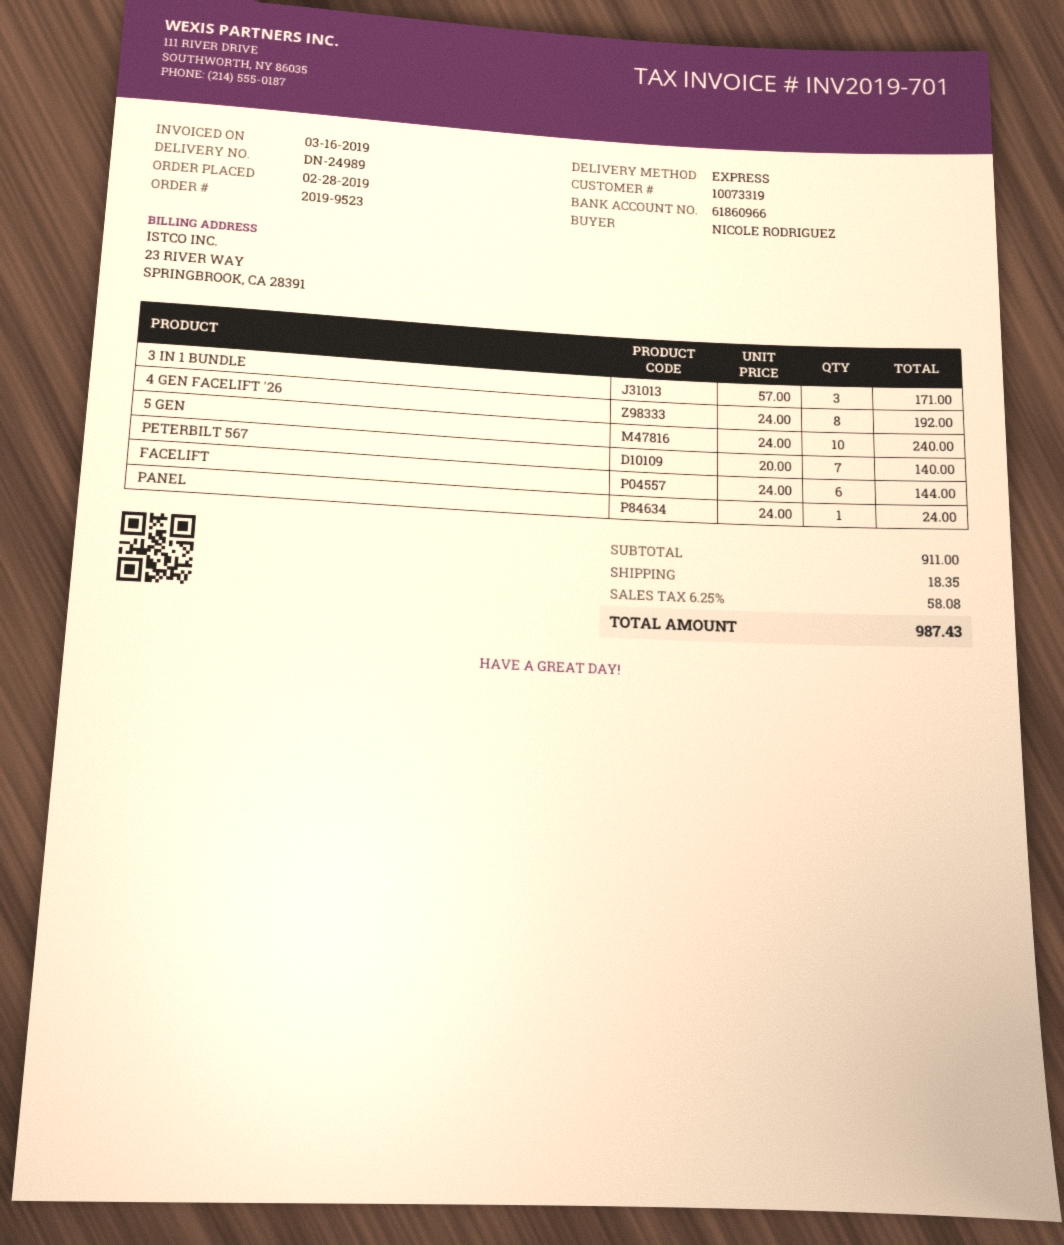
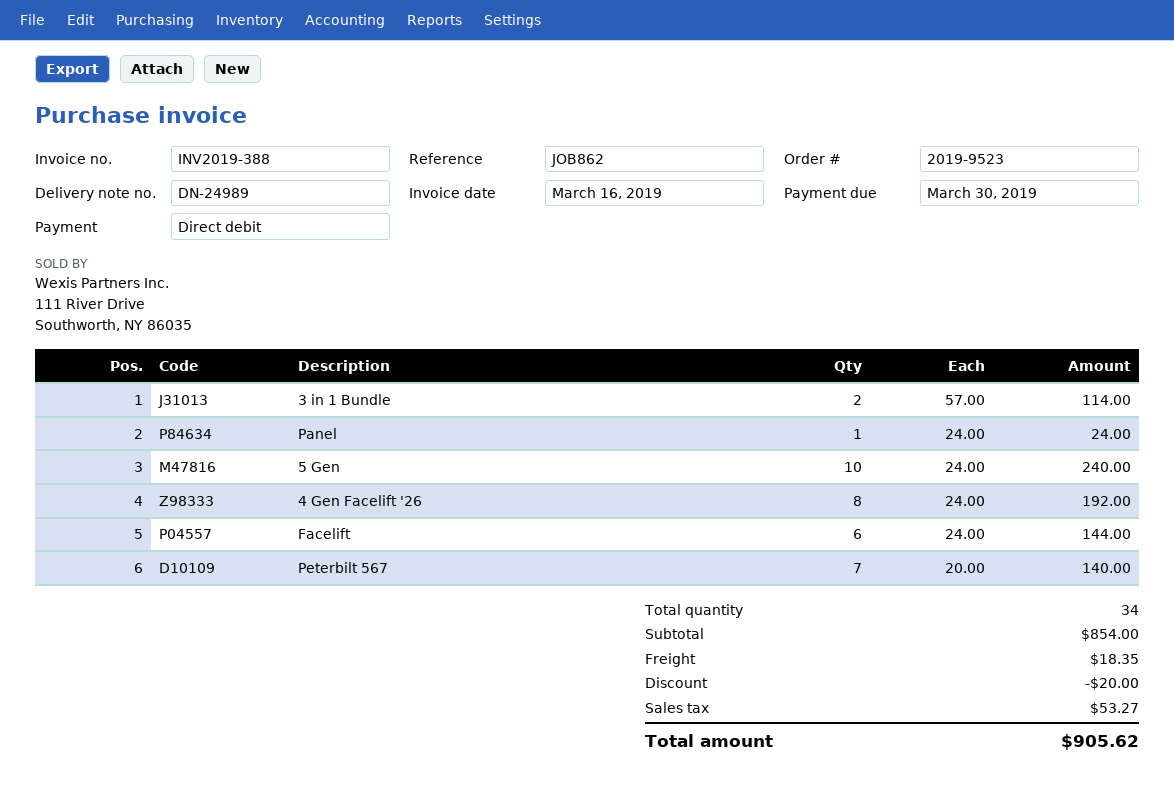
invoice number: INV2019-701 -> INV2019-388
3 IN 1 BUNDLE: 3 x 57.00 = 171.00 -> 2 x 57.00 = 114.00
subtotal: 911.00 -> 854.00
discount: none -> 20.00
tax: 58.08 -> 53.27
total: 987.43 -> 905.62

